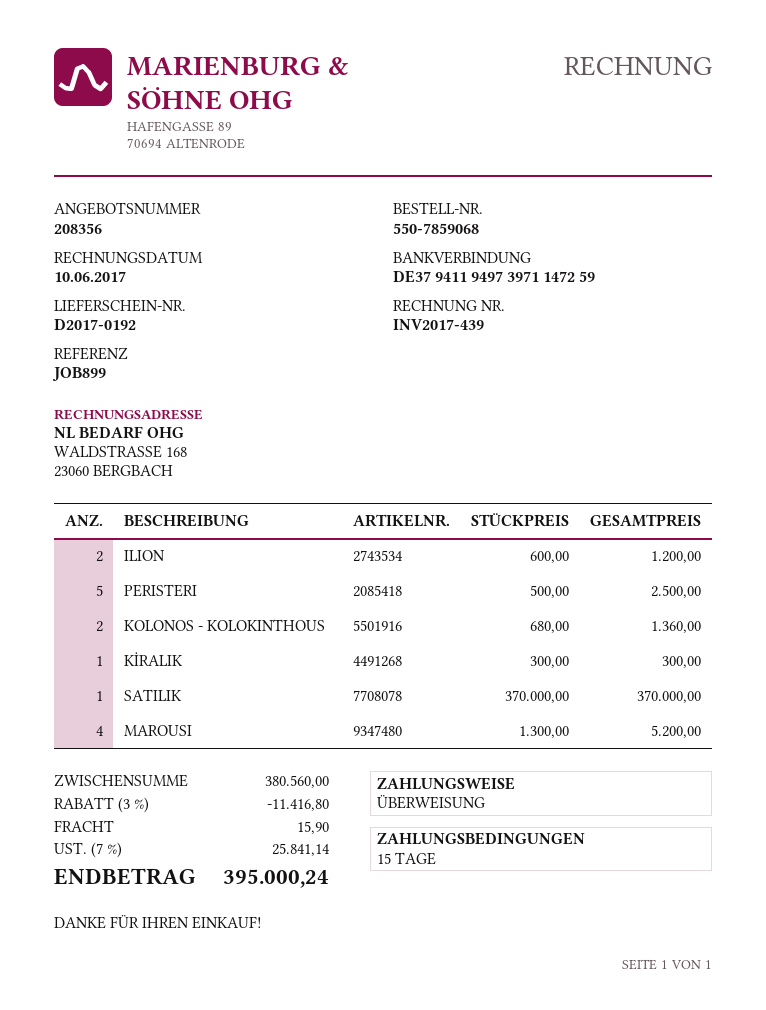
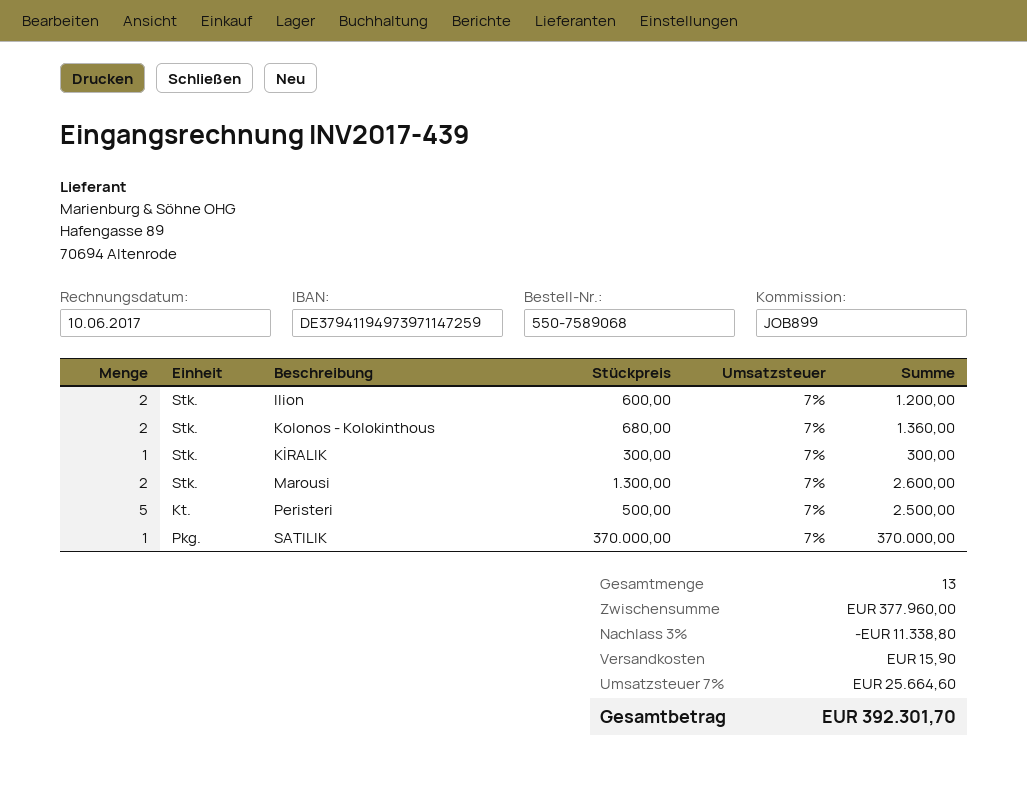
order number: 550-7859068 -> 550-7589068
MAROUSI: 4 x 1300.00 = 5200.00 -> 2 x 1300.00 = 2600.00
subtotal: 380560.00 -> 377960.00
discount: 3% = 11416.80 -> 3% = 11338.80
tax: 7% = 25841.14 -> 7% = 25664.60
total: 395000.24 -> 392301.70

